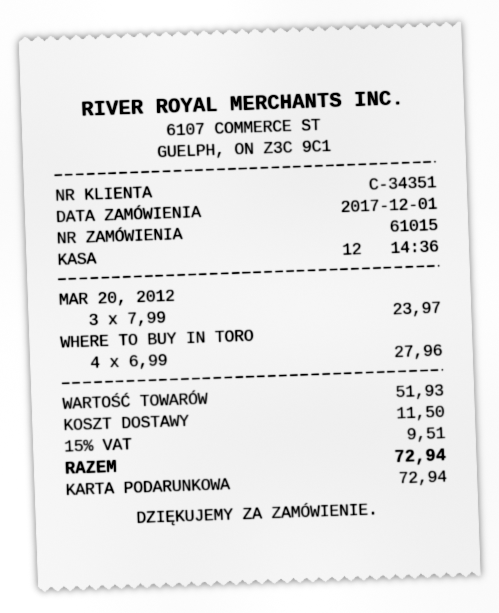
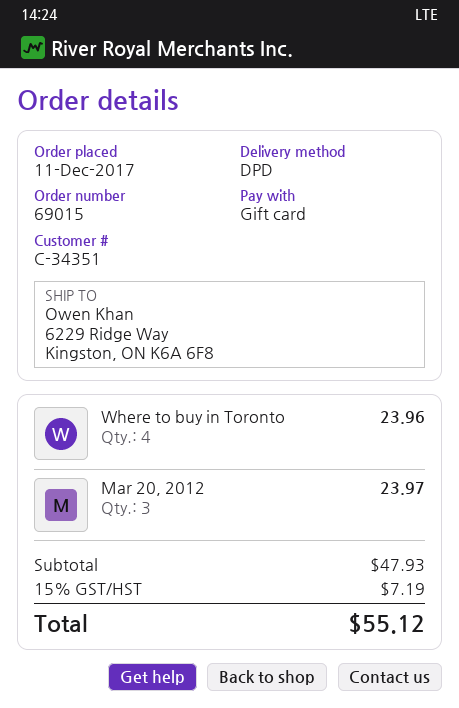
order number: 61015 -> 69015
order date: 2017-12-01 -> 2017-12-11
WHERE TO BUY IN TORO: 4 for 27.96 -> 4 for 23.96
subtotal: 51.93 -> 47.93
shipping: 11.50 -> none
tax: 15% = 9.51 -> 15% = 7.19
total: 72.94 -> 55.12

